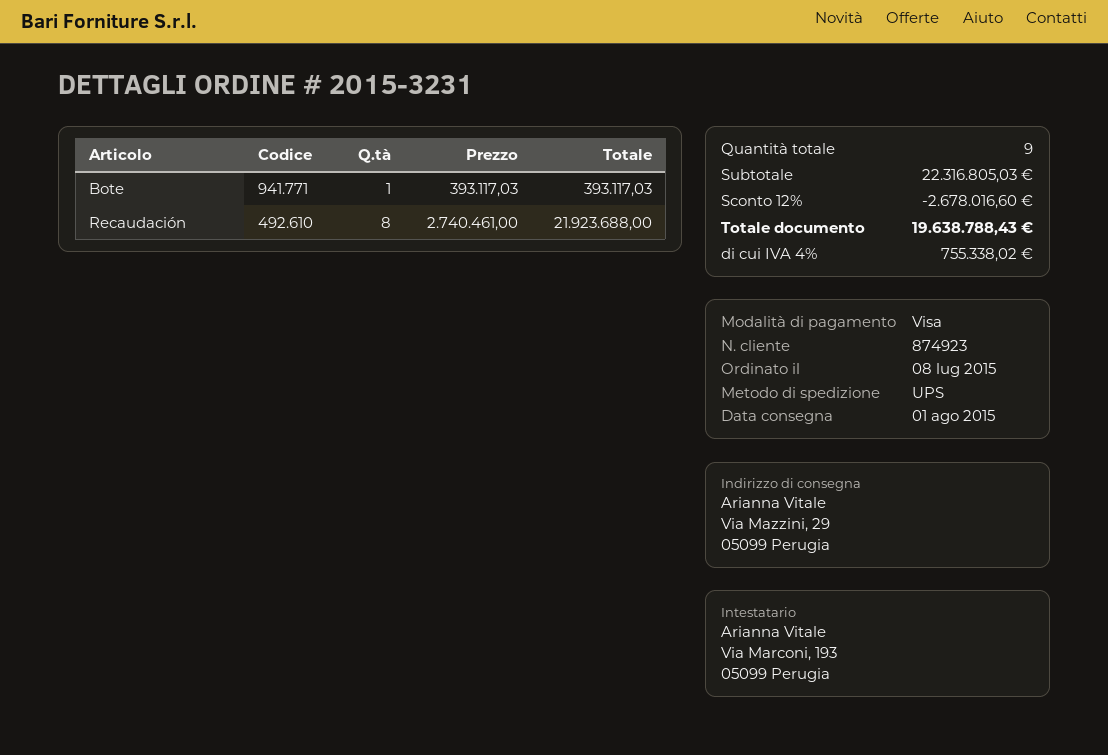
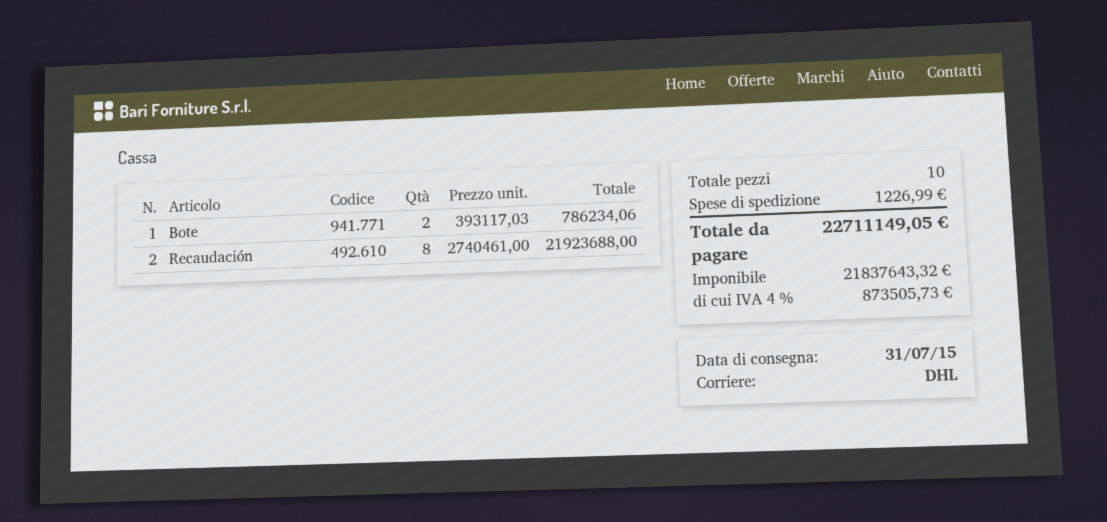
delivery date: 2015-08-01 -> 2015-07-31
shipping method: UPS -> DHL
Bote: 1 x 393117.03 = 393117.03 -> 2 x 393117.03 = 786234.06
total quantity: 9 -> 10
discount: 12% = 2678016.60 -> none
shipping: none -> 1226.99
tax: 4% = 755338.02 -> 4% = 873505.73
total: 19638788.43 -> 22711149.05

